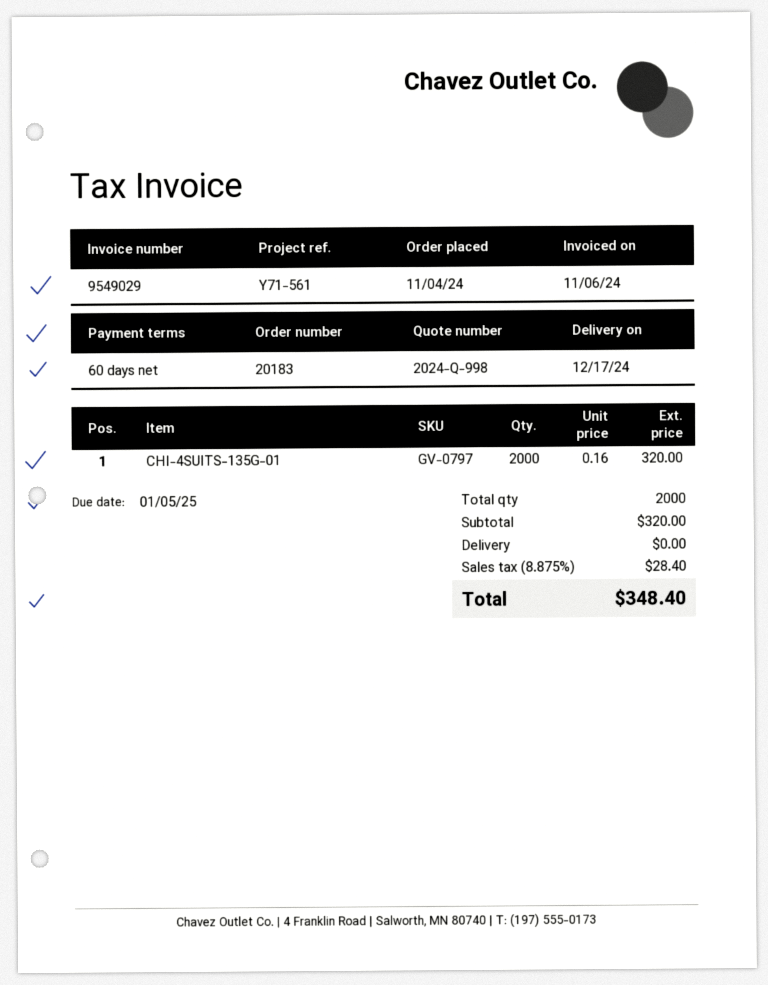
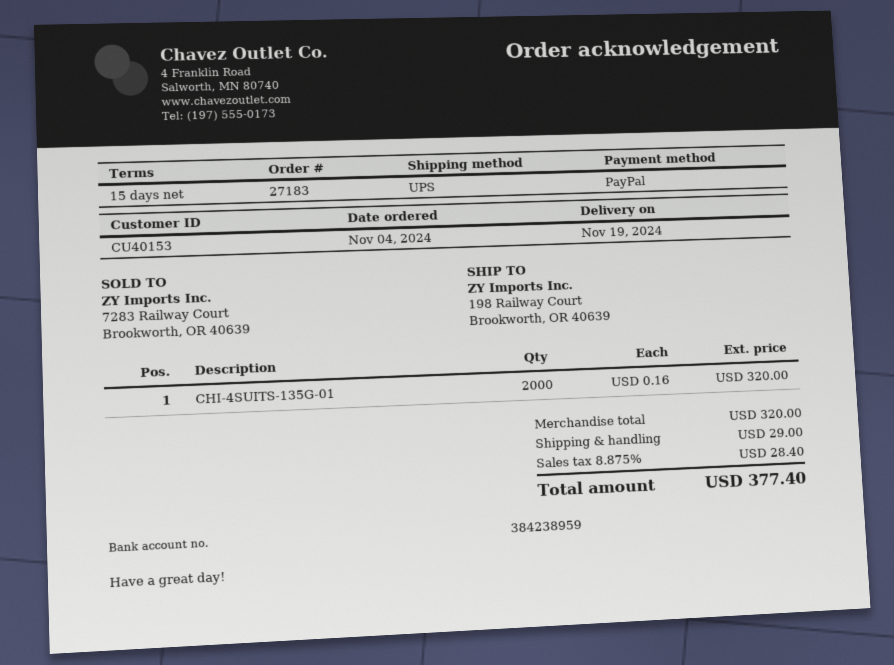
order number: 20183 -> 27183
delivery date: 2024-12-17 -> 2024-11-19
payment terms: 60 days -> 15 days
shipping: 0.00 -> 29.00
total: 348.40 -> 377.40

